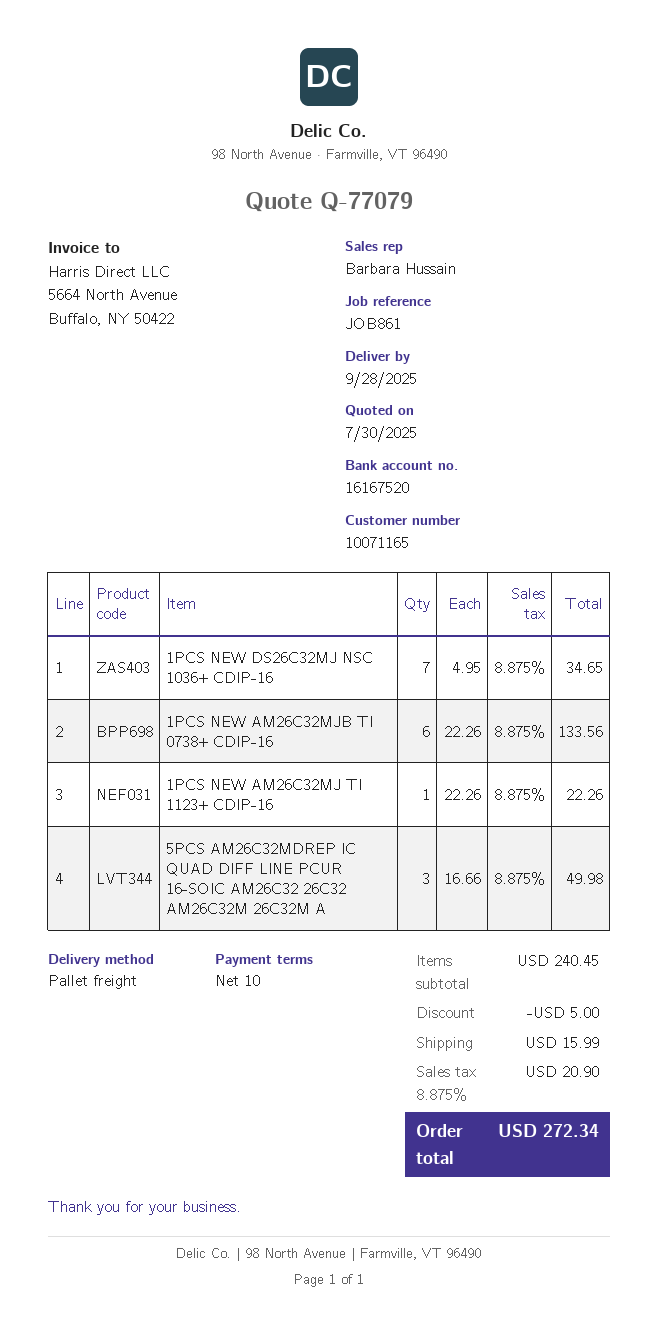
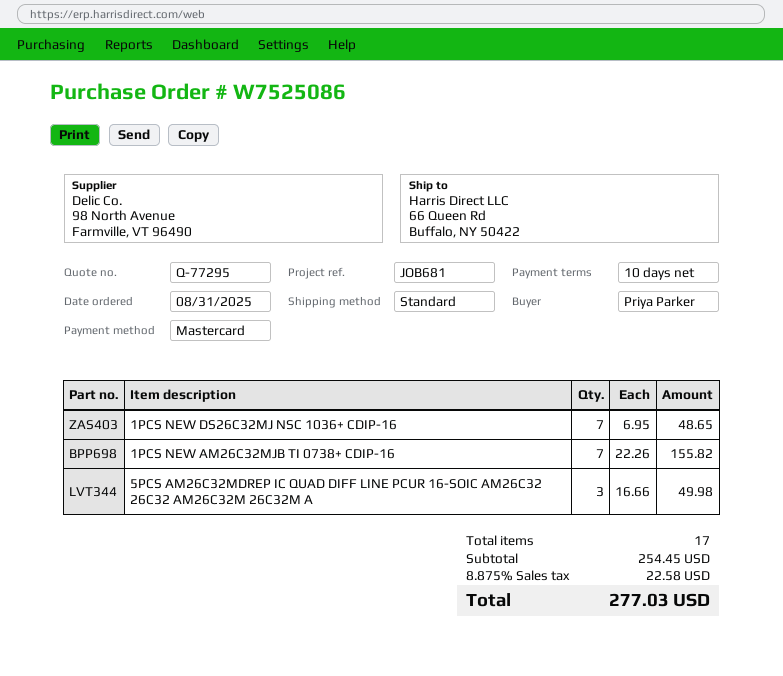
quote number: Q-77079 -> Q-77295
reference: JOB861 -> JOB681
shipping method: pallet freight -> standard
1PCS NEW DS26C32MJ NSC 1036+ CDIP-16: 7 x 4.95 = 34.65 -> 7 x 6.95 = 48.65
1PCS NEW AM26C32MJB TI 0738+ CDIP-16: 6 x 22.26 = 133.56 -> 7 x 22.26 = 155.82
1PCS NEW AM26C32MJ TI 1123+ CDIP-16: 1 x 22.26 = 22.26 -> none
subtotal: 240.45 -> 254.45
discount: 5.00 -> none
shipping: 15.99 -> none
tax: 8.875% = 20.90 -> 8.875% = 22.58
total: 272.34 -> 277.03

